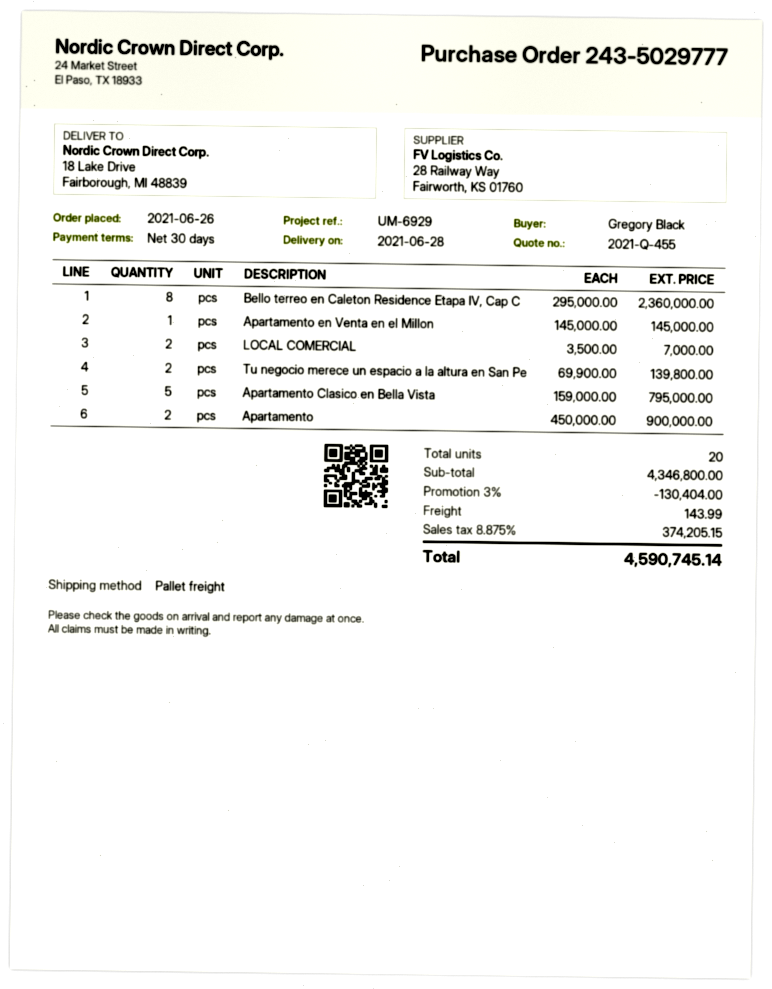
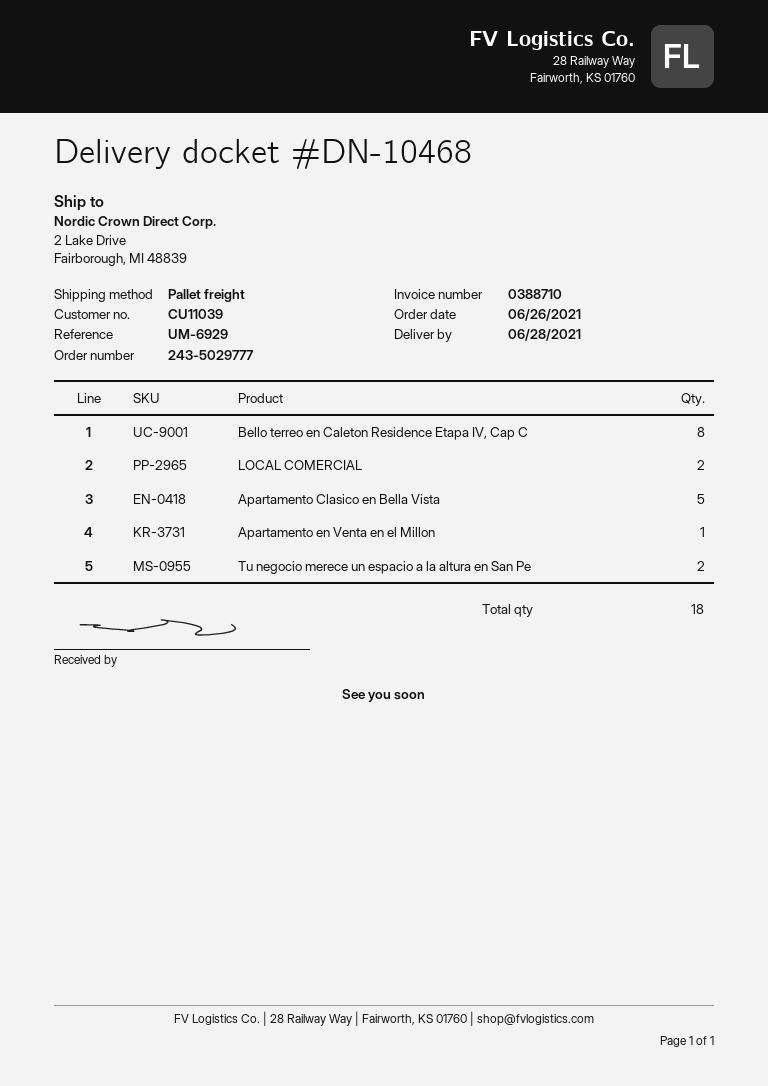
ship to: 18 Lake Drive, Fairborough, MI 48839 -> 2 Lake Drive, Fairborough, MI 48839
Apartamento: 2 -> none
total quantity: 20 -> 18

